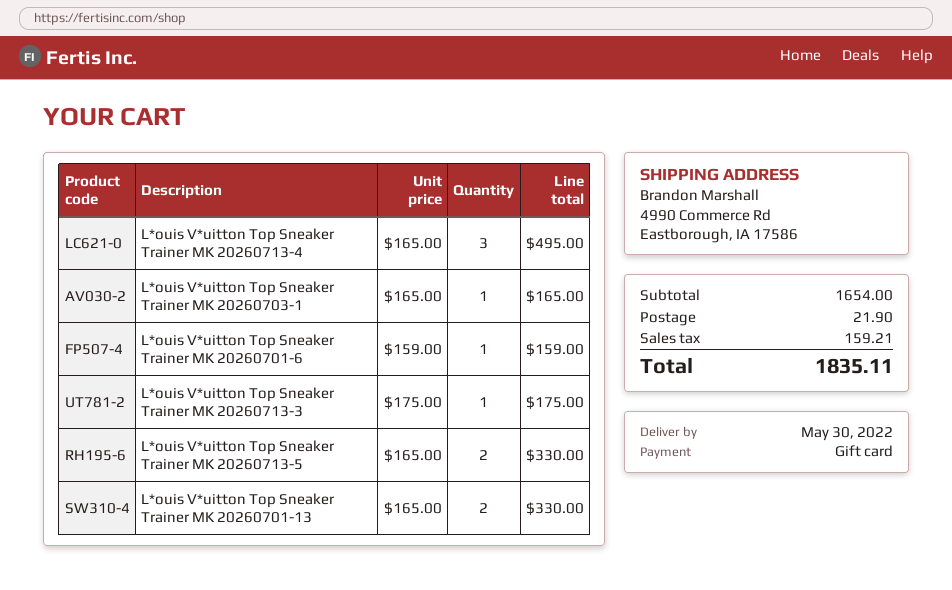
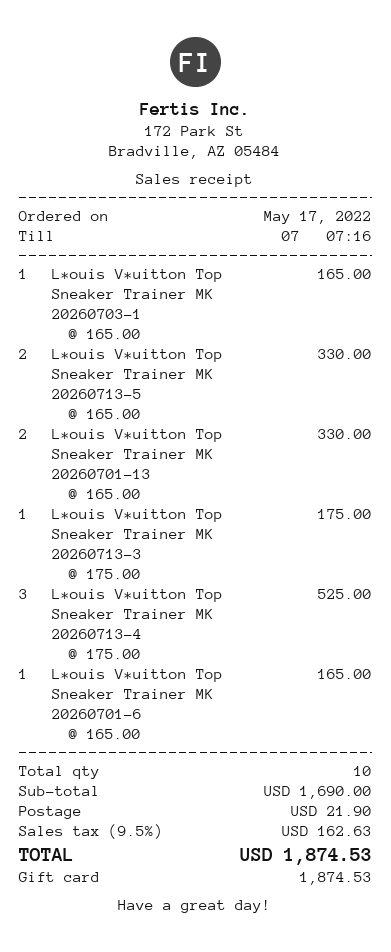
L*ouis V*uitton Top Sneaker Trainer MK 20260713-4: 3 x 165.00 = 495.00 -> 3 x 175.00 = 525.00
L*ouis V*uitton Top Sneaker Trainer MK 20260701-6: 1 x 159.00 = 159.00 -> 1 x 165.00 = 165.00
subtotal: 1654.00 -> 1690.00
tax: 159.21 -> 162.63
total: 1835.11 -> 1874.53

